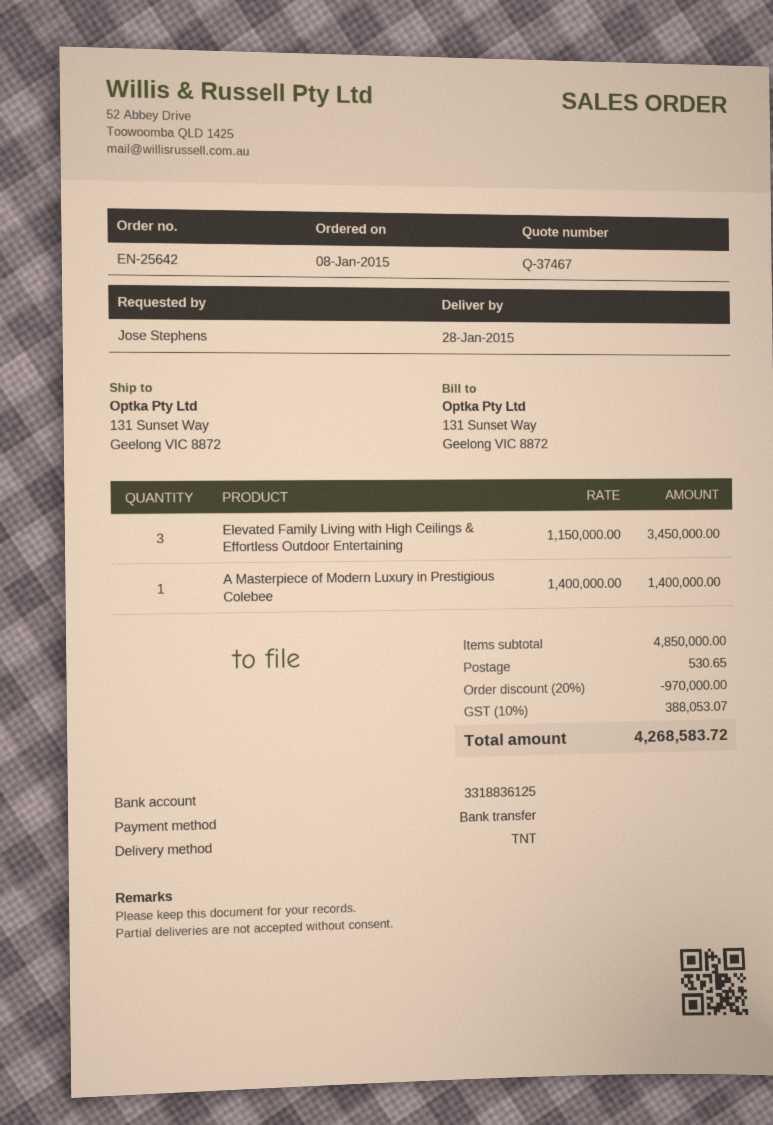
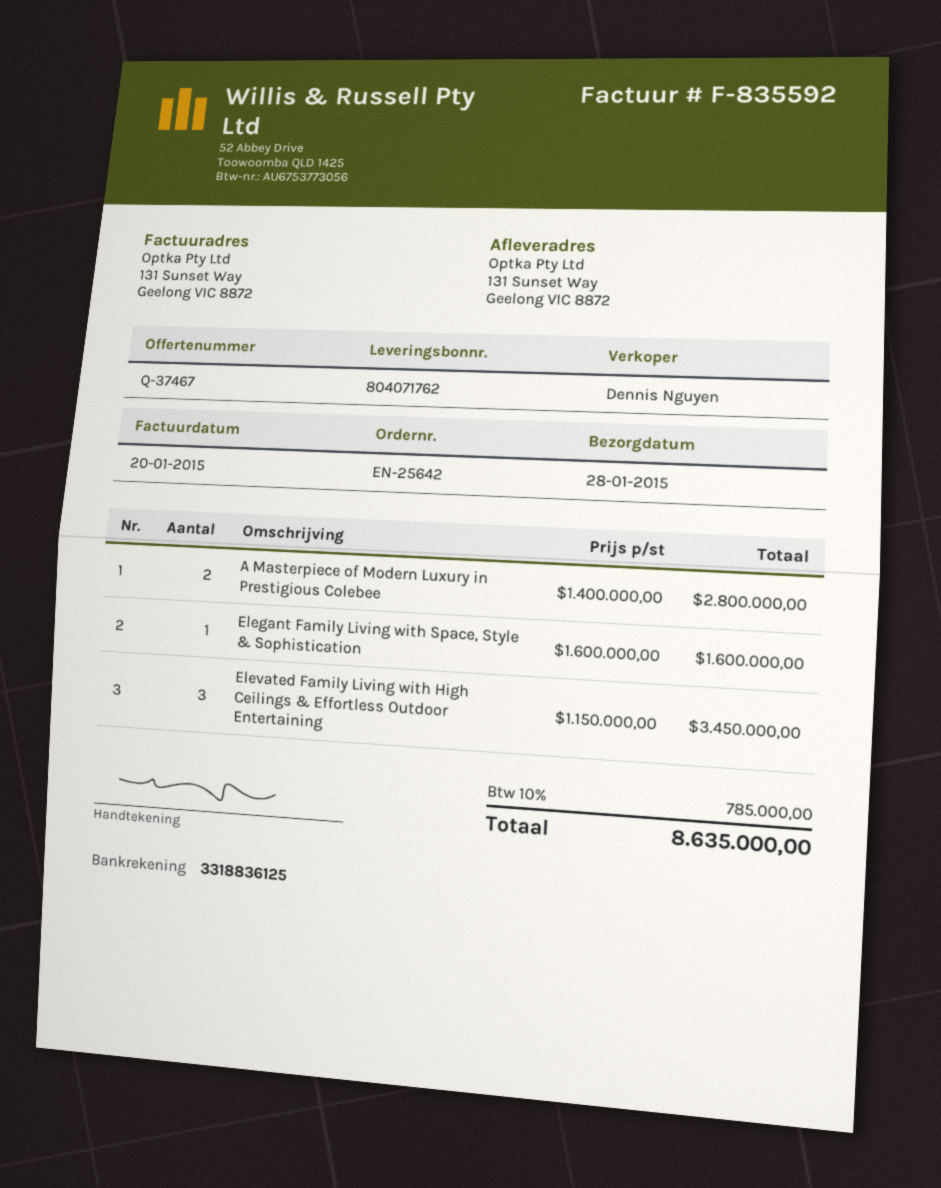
A Masterpiece of Modern Luxury in Prestigious Colebee: 1 x 1400000.00 = 1400000.00 -> 2 x 1400000.00 = 2800000.00
Elegant Family Living with Space, Style & Sophistication: none -> 1 x 1600000.00 = 1600000.00
discount: 20% = 970000.00 -> none
shipping: 530.65 -> none
tax: 10% = 388053.07 -> 10% = 785000.00
total: 4268583.72 -> 8635000.00

